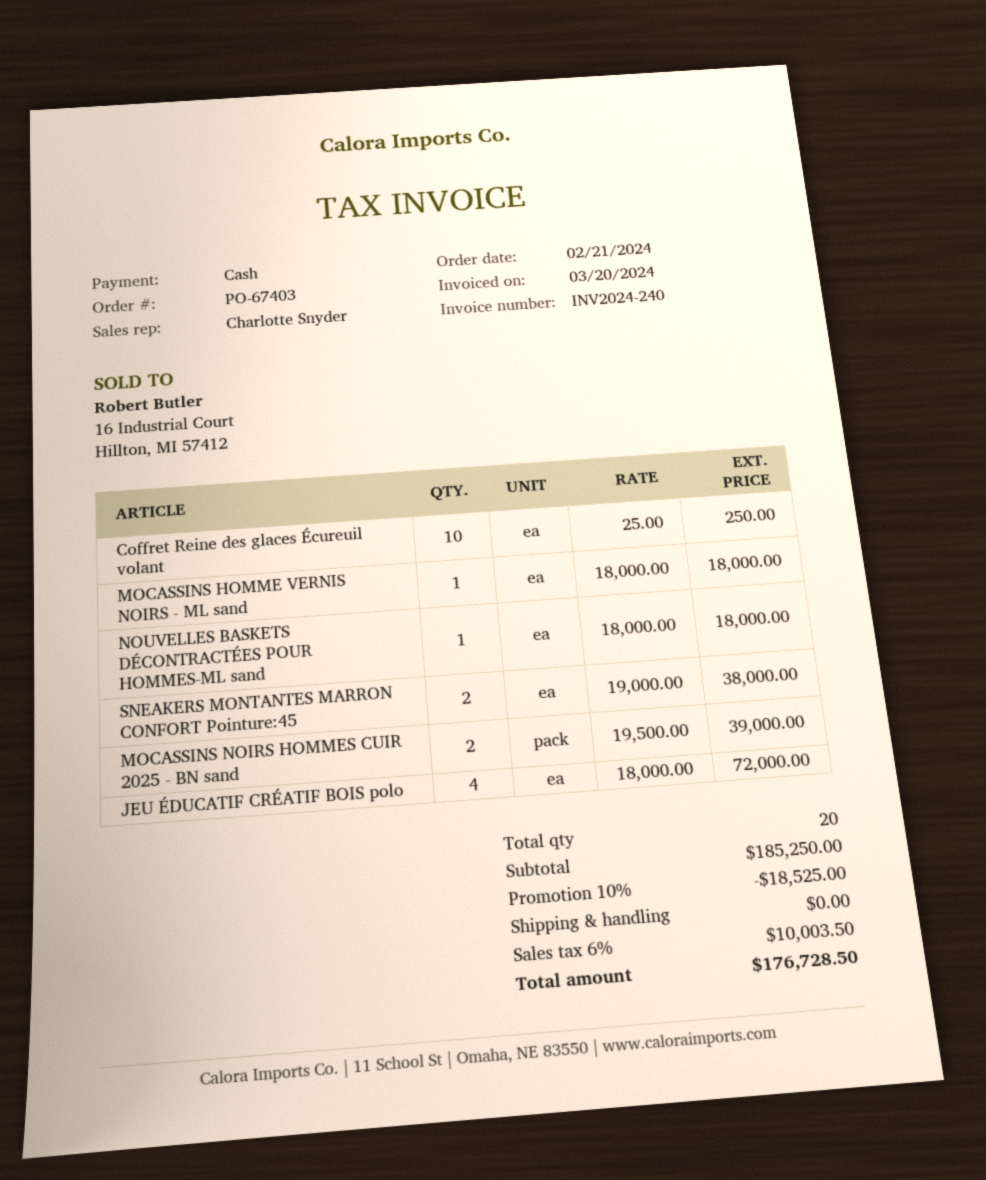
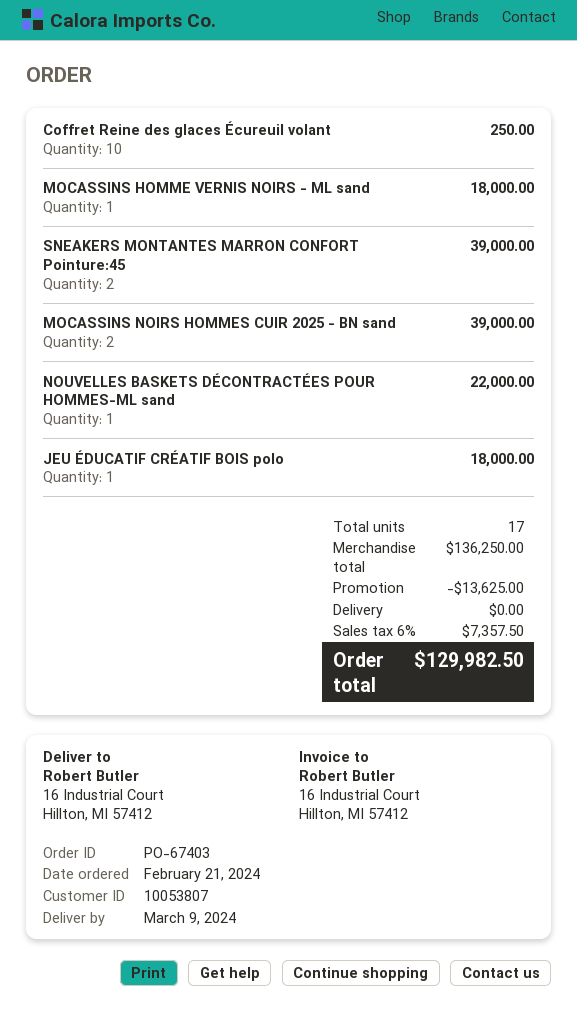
NOUVELLES BASKETS DÉCONTRACTÉES POUR HOMMES-ML sand: 1 for 18000.00 -> 1 for 22000.00
SNEAKERS MONTANTES MARRON CONFORT Pointure:45: 2 for 38000.00 -> 2 for 39000.00
JEU ÉDUCATIF CRÉATIF BOIS polo: 4 for 72000.00 -> 1 for 18000.00
total quantity: 20 -> 17
subtotal: 185250.00 -> 136250.00
discount: 18525.00 -> 13625.00
tax: 6% = 10003.50 -> 6% = 7357.50
total: 176728.50 -> 129982.50

